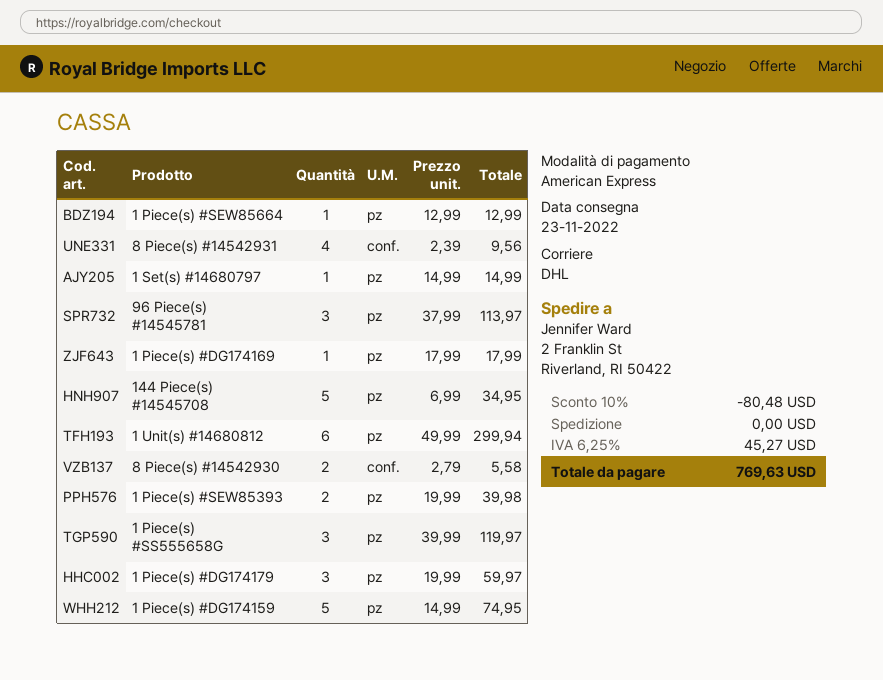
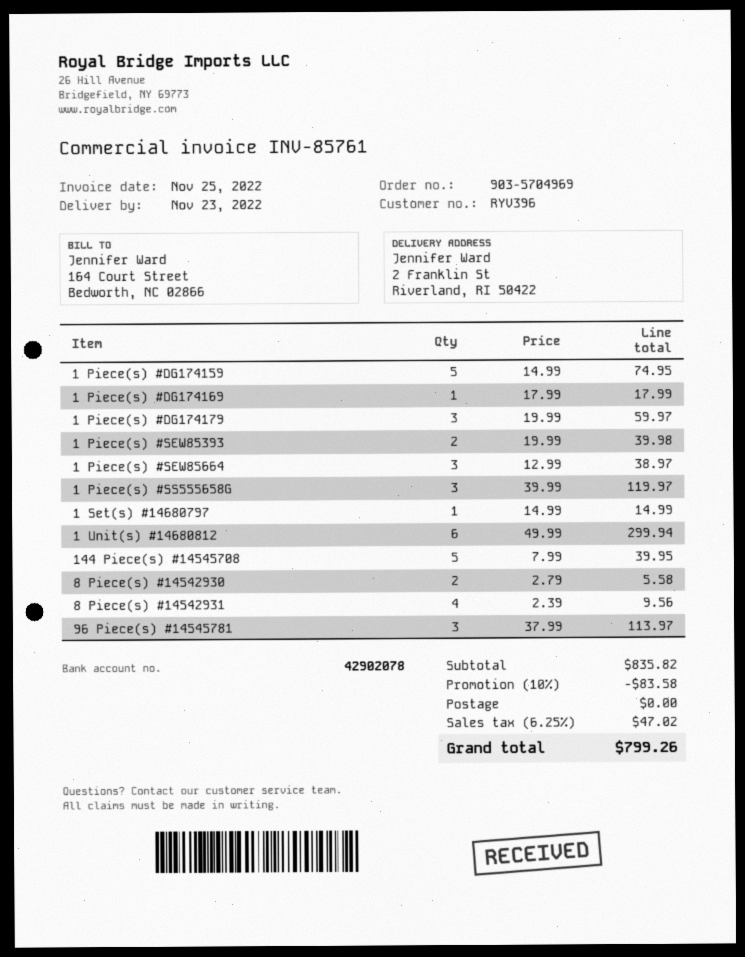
1 Piece(s) #SEW85664: 1 x 12.99 = 12.99 -> 3 x 12.99 = 38.97
144 Piece(s) #14545708: 5 x 6.99 = 34.95 -> 5 x 7.99 = 39.95
discount: 10% = 80.48 -> 10% = 83.58
tax: 6.25% = 45.27 -> 6.25% = 47.02
total: 769.63 -> 799.26

